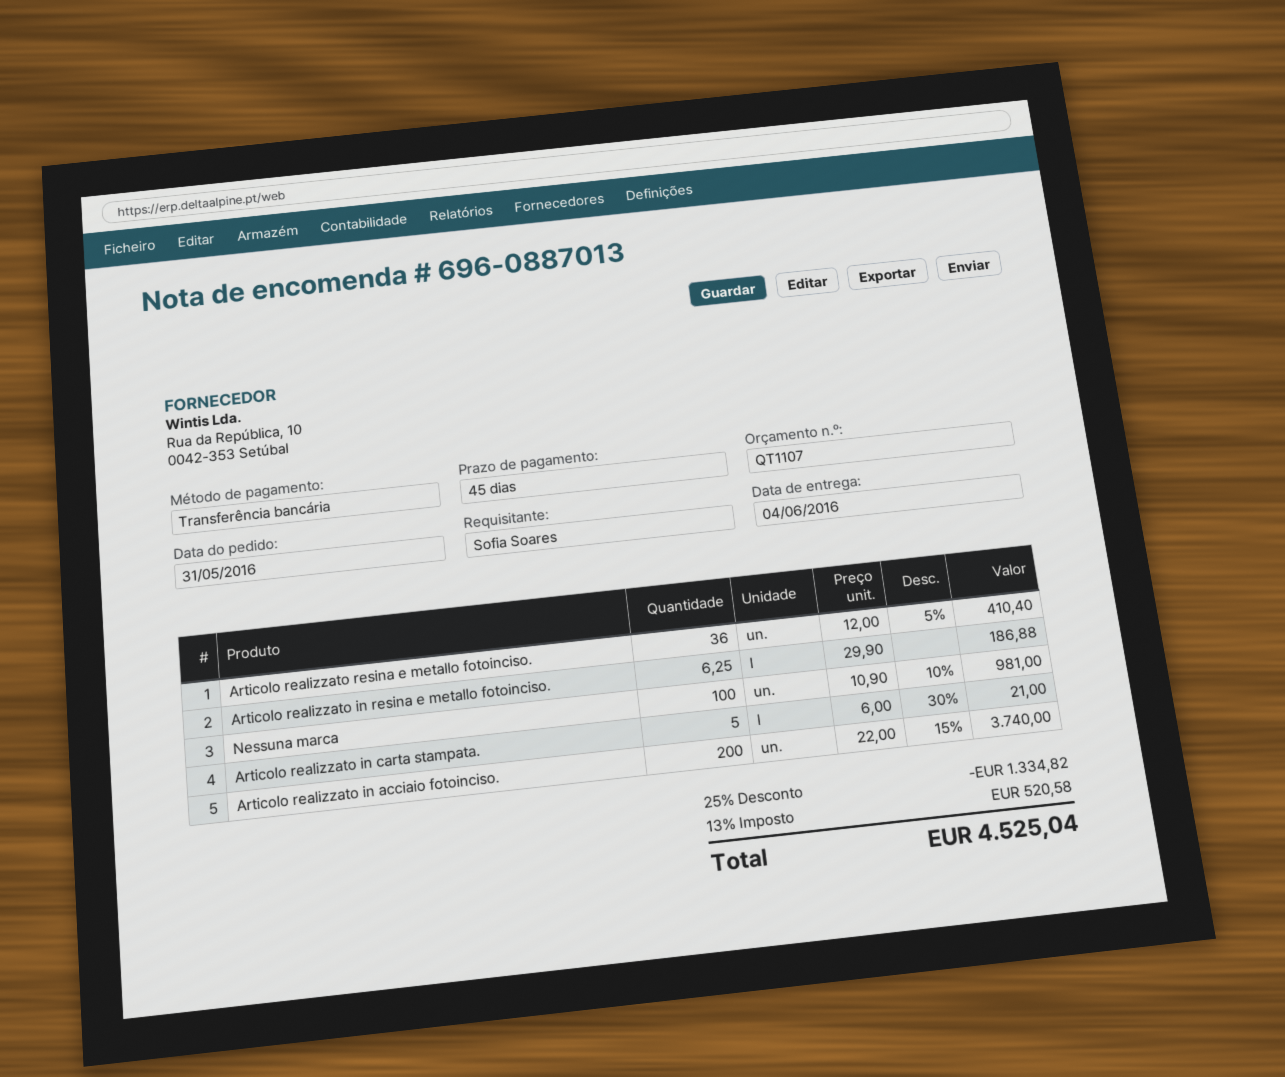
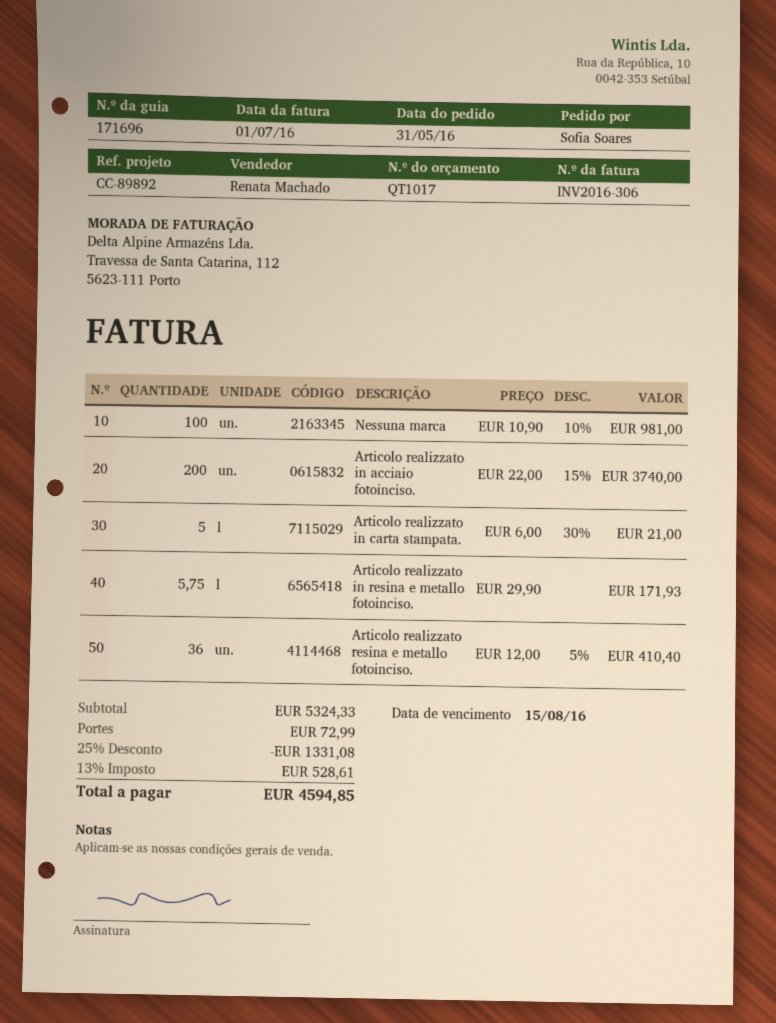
quote number: QT1107 -> QT1017
Articolo realizzato in resina e metallo fotoinciso.: 6.25 x 29.90 = 186.88 -> 5.75 x 29.90 = 171.93
discount: 25% = 1334.82 -> 25% = 1331.08
shipping: none -> 72.99
tax: 13% = 520.58 -> 13% = 528.61
total: 4525.04 -> 4594.85

